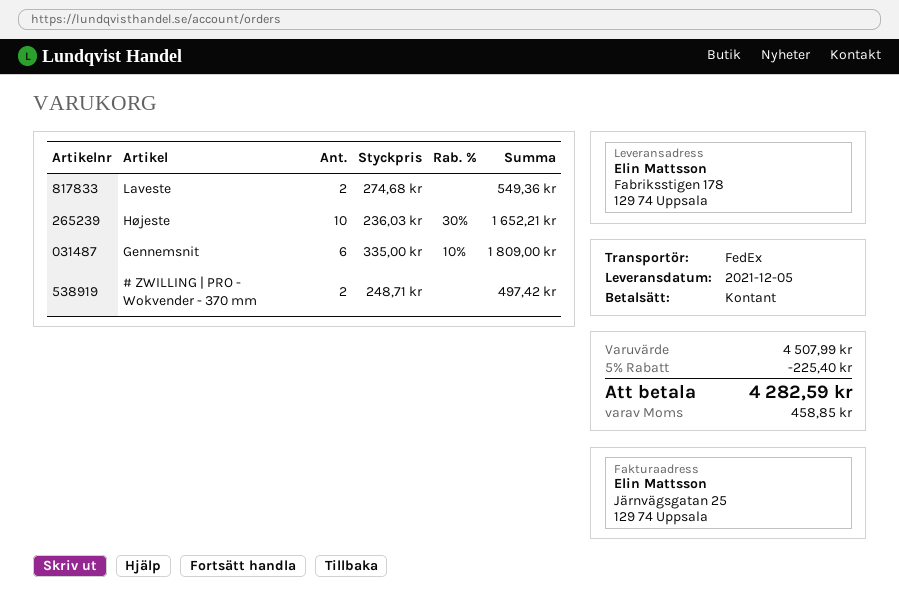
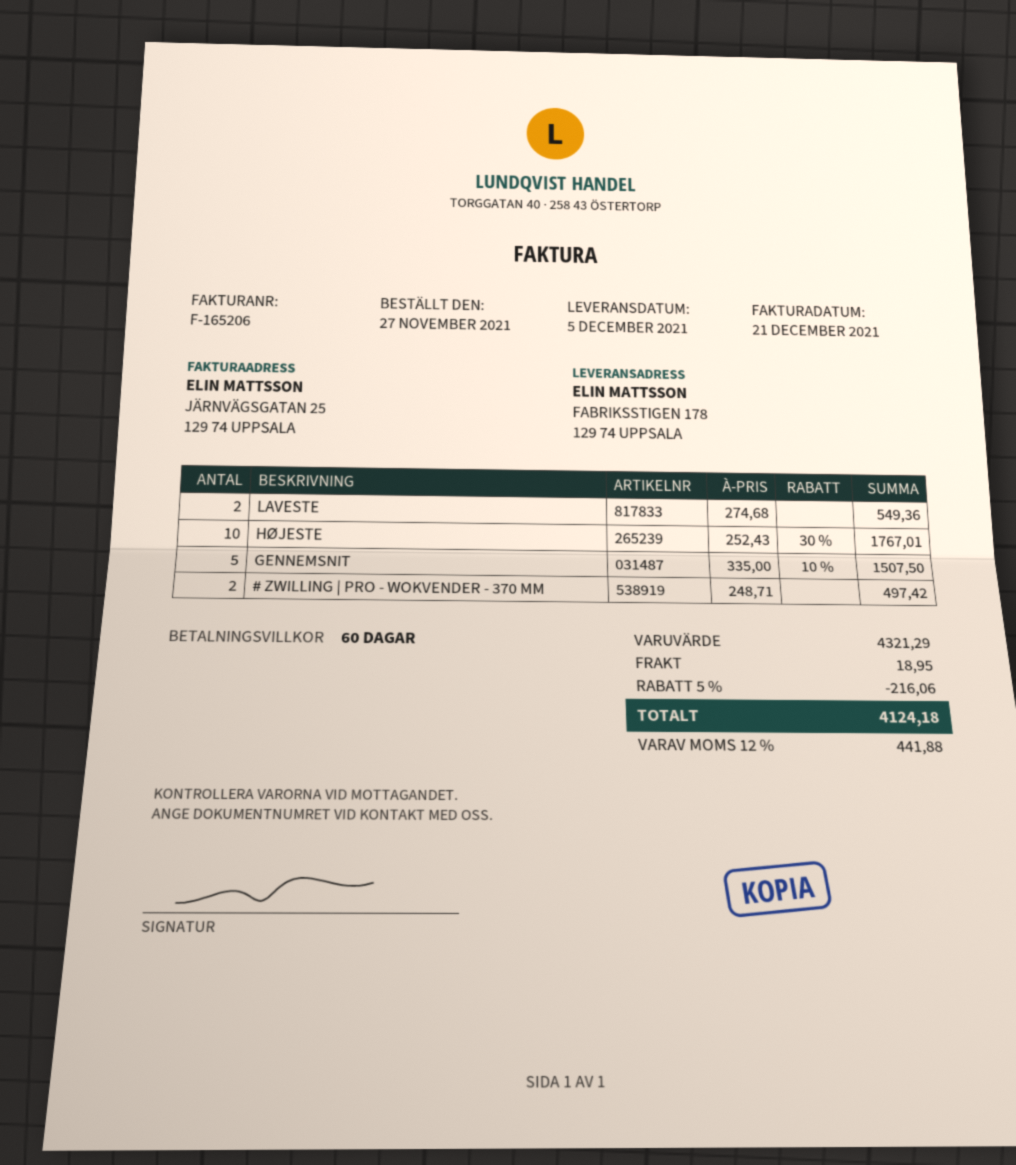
Højeste: 10 x 236.03 - 30% = 1652.21 -> 10 x 252.43 - 30% = 1767.01
Gennemsnit: 6 x 335.00 - 10% = 1809.00 -> 5 x 335.00 - 10% = 1507.50
subtotal: 4507.99 -> 4321.29
discount: 5% = 225.40 -> 5% = 216.06
shipping: none -> 18.95
tax: 458.85 -> 441.88
total: 4282.59 -> 4124.18

